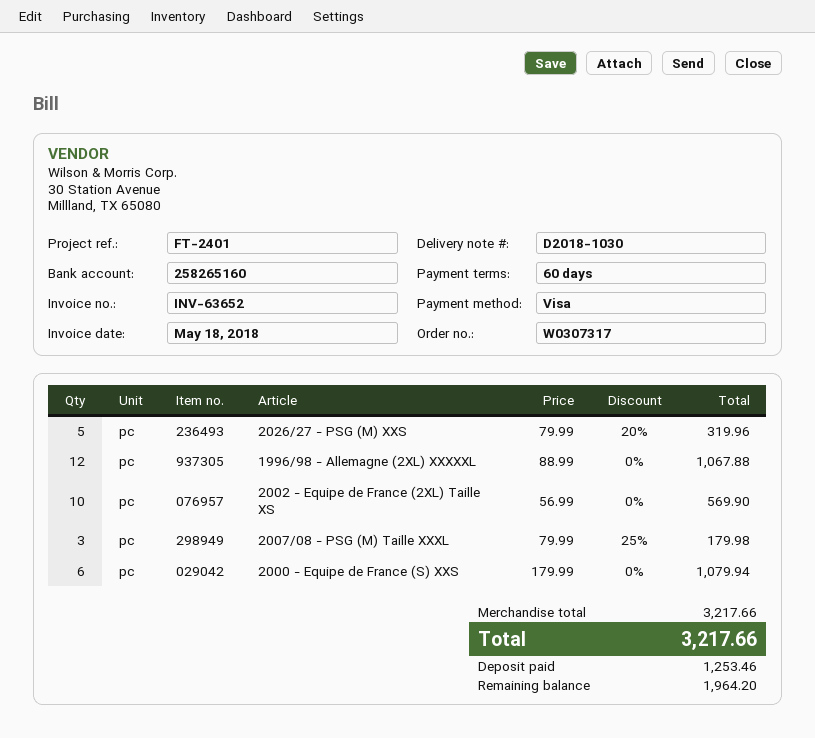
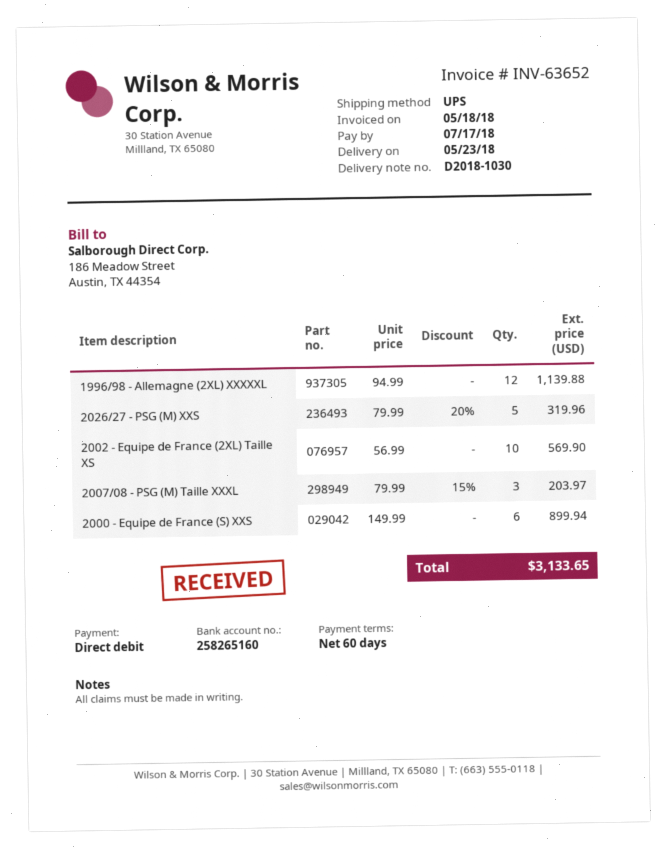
payment method: Visa -> direct debit
1996/98 - Allemagne (2XL) XXXXXL: 12 x 88.99 = 1067.88 -> 12 x 94.99 = 1139.88
2007/08 - PSG (M) Taille XXXL: 3 x 79.99 - 25% = 179.98 -> 3 x 79.99 - 15% = 203.97
2000 - Equipe de France (S) XXS: 6 x 179.99 = 1079.94 -> 6 x 149.99 = 899.94
total: 3217.66 -> 3133.65

